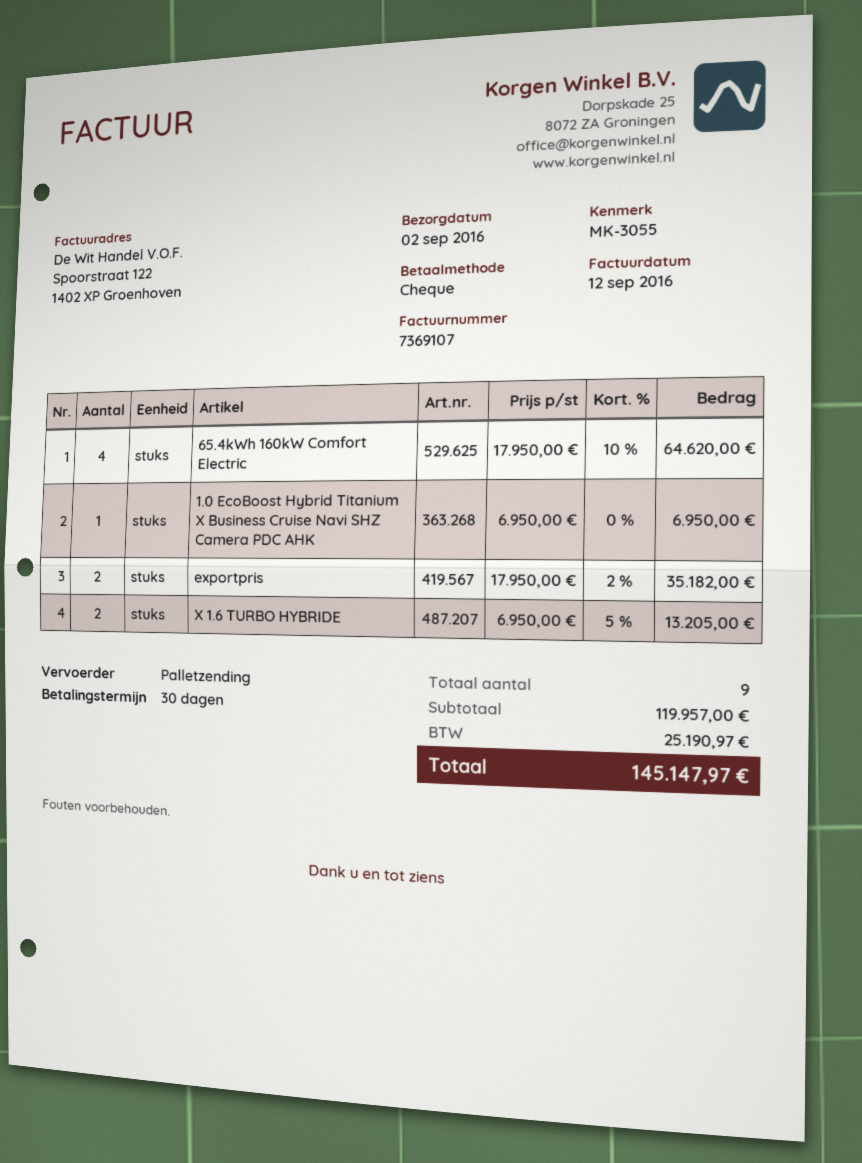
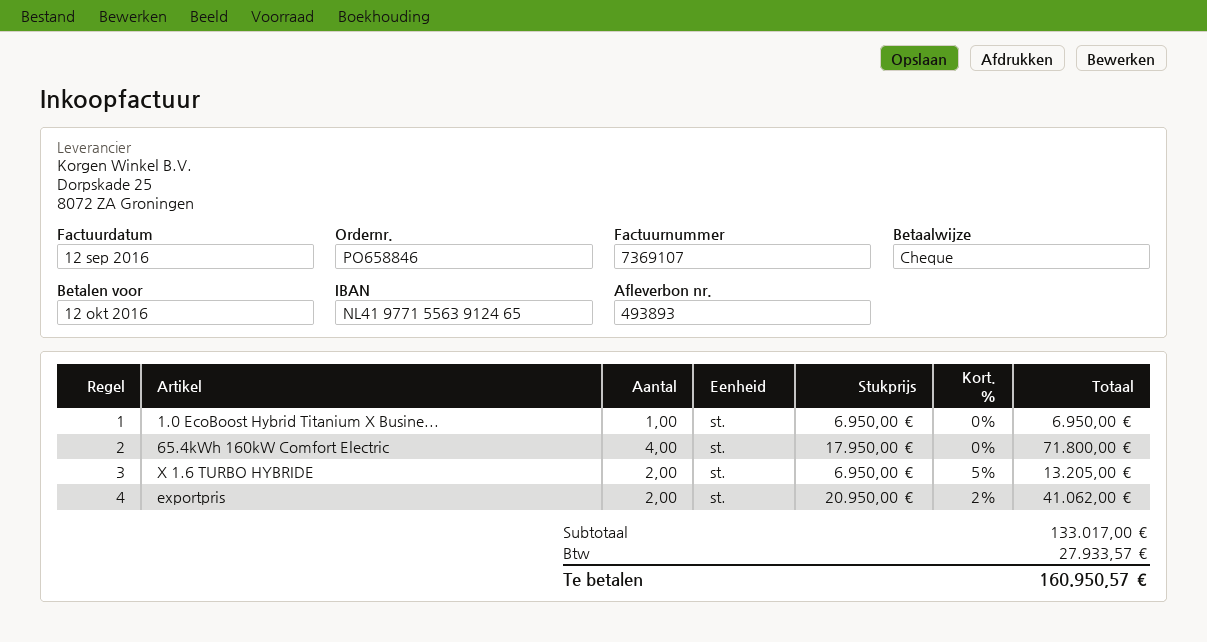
65.4kWh 160kW Comfort Electric: 4 x 17950.00 - 10% = 64620.00 -> 4 x 17950.00 = 71800.00
exportpris: 2 x 17950.00 - 2% = 35182.00 -> 2 x 20950.00 - 2% = 41062.00
subtotal: 119957.00 -> 133017.00
tax: 25190.97 -> 27933.57
total: 145147.97 -> 160950.57

